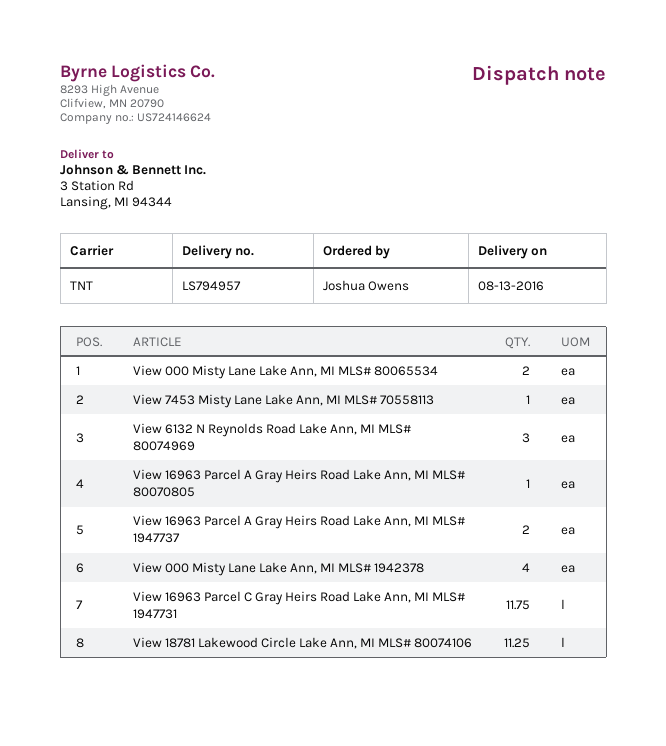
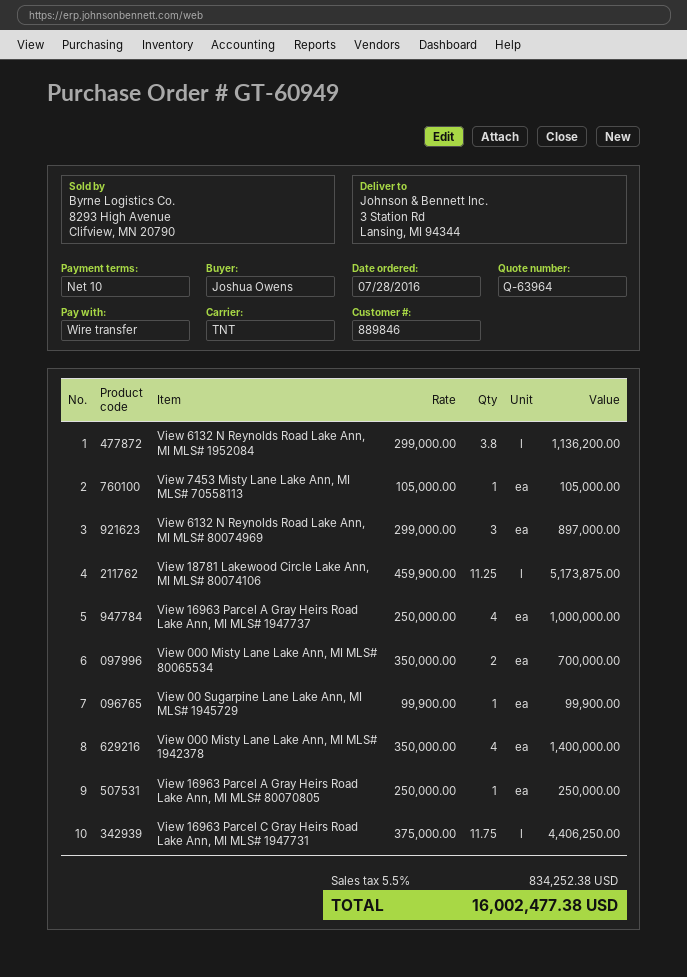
View 16963 Parcel A Gray Heirs Road Lake Ann, MI MLS# 1947737: 2 -> 4
View 6132 N Reynolds Road Lake Ann, MI MLS# 1952084: none -> 3.8
View 00 Sugarpine Lane Lake Ann, MI MLS# 1945729: none -> 1

